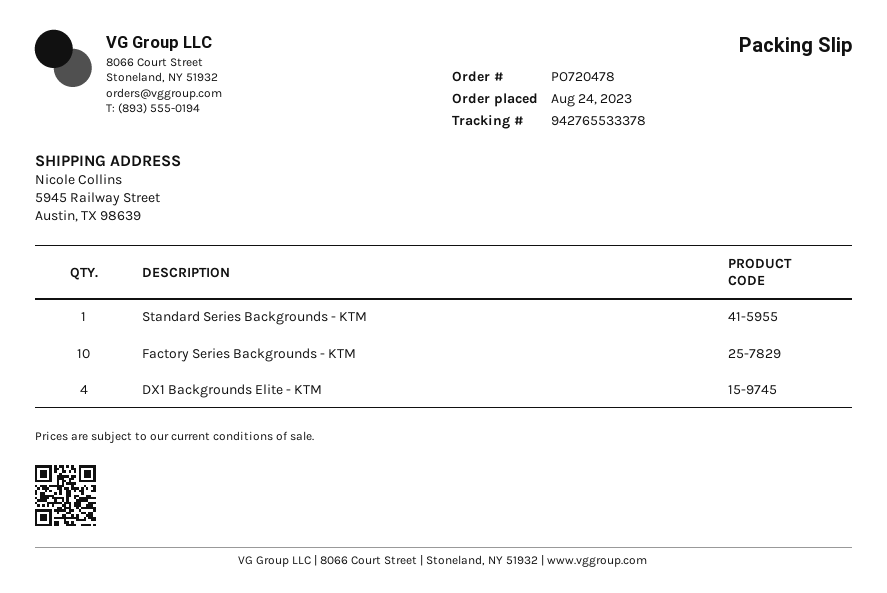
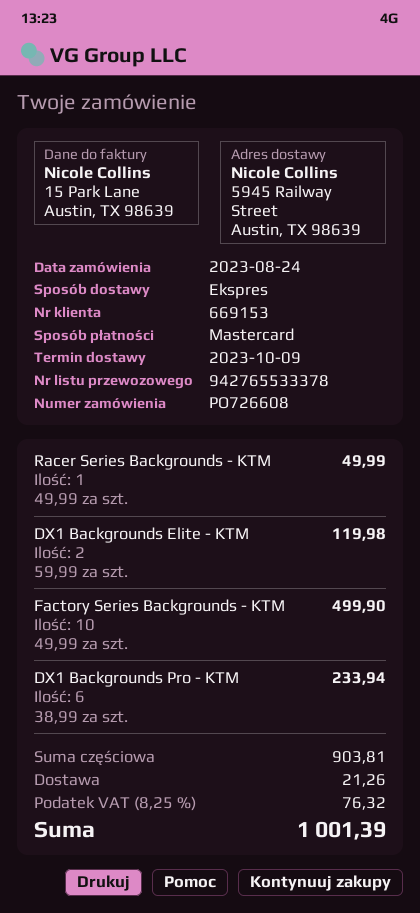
order number: PO720478 -> PO726608
Standard Series Backgrounds - KTM: 1 -> none
DX1 Backgrounds Elite - KTM: 4 -> 2
Racer Series Backgrounds - KTM: none -> 1
DX1 Backgrounds Pro - KTM: none -> 6

